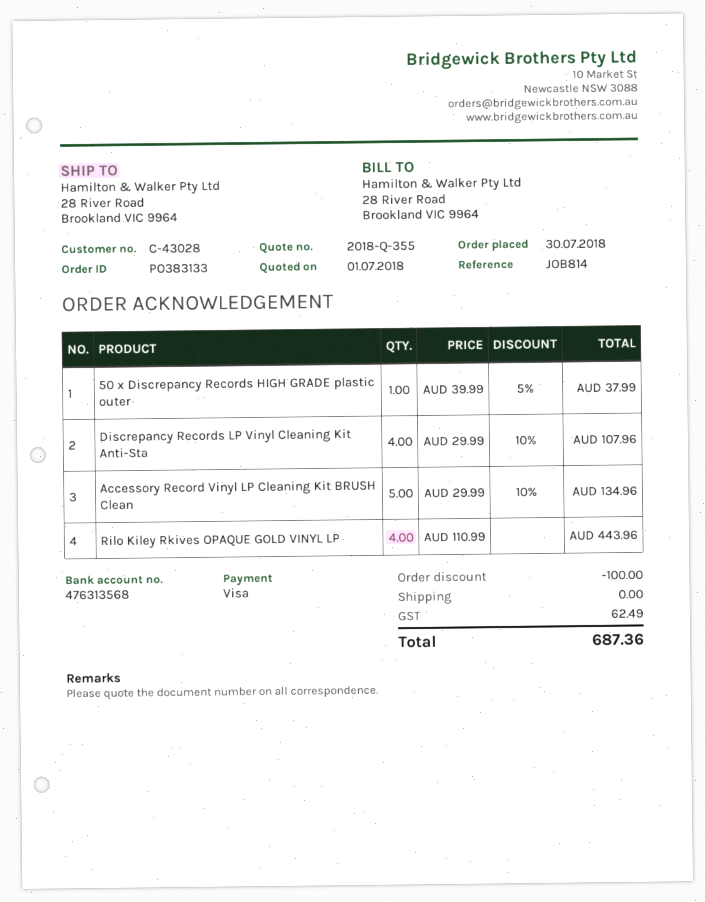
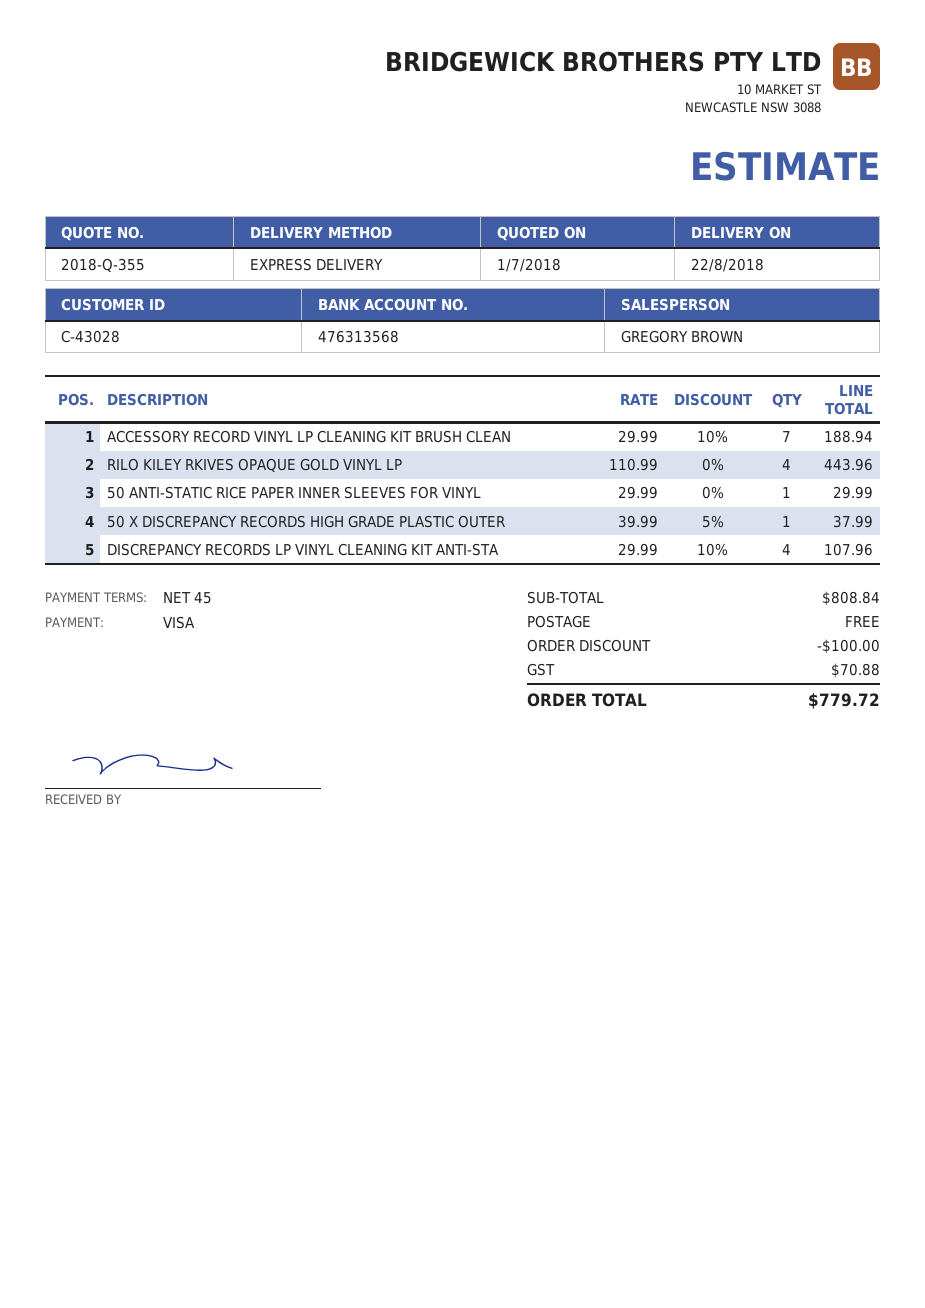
Accessory Record Vinyl LP Cleaning Kit BRUSH Clean: 5 x 29.99 - 10% = 134.96 -> 7 x 29.99 - 10% = 188.94
50 ANTI-STATIC RICE PAPER INNER SLEEVES FOR VINYL: none -> 1 x 29.99 = 29.99
tax: 62.49 -> 70.88
total: 687.36 -> 779.72

